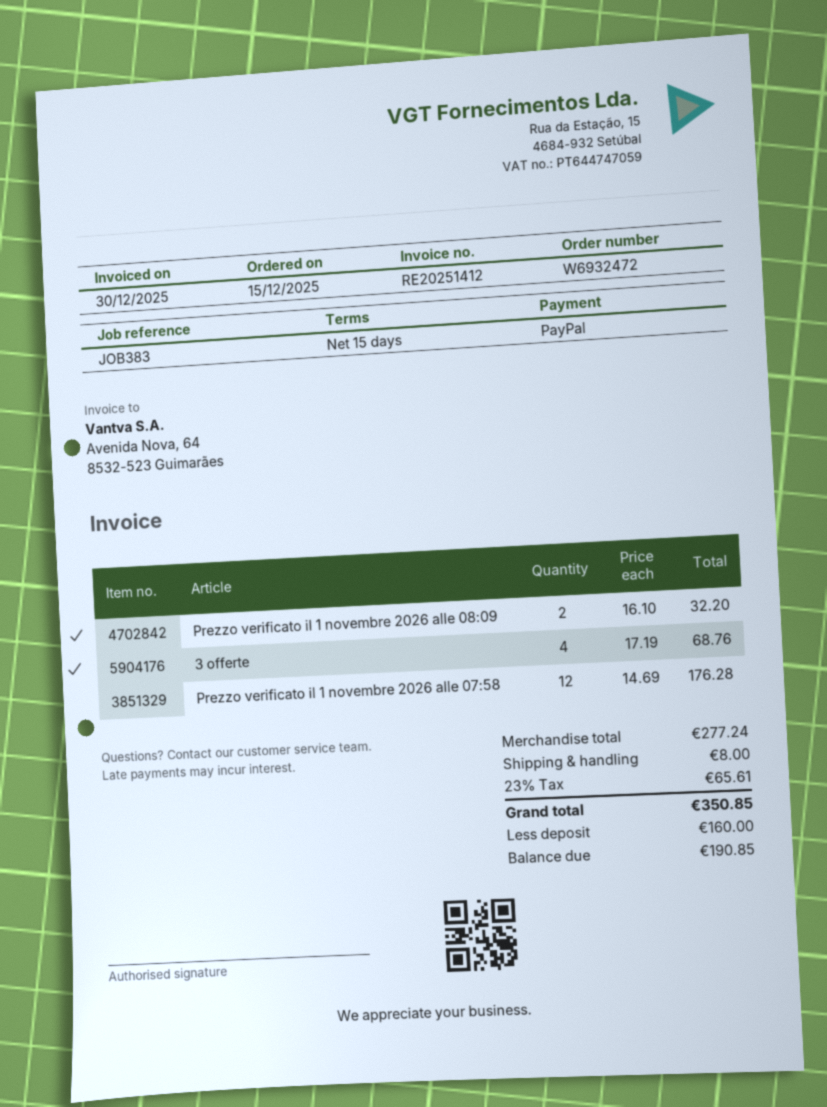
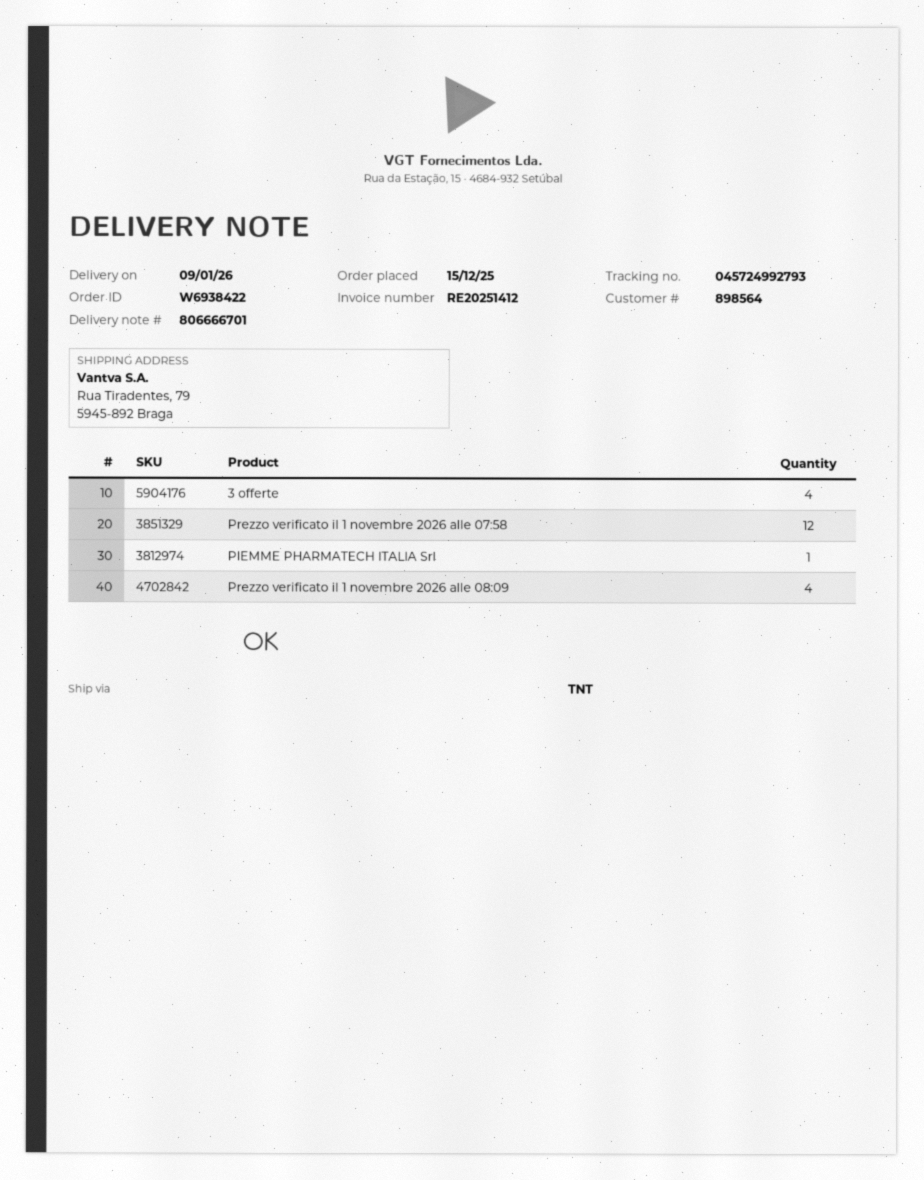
order number: W6932472 -> W6938422
Prezzo verificato il 1 novembre 2026 alle 08:09: 2 -> 4
PIEMME PHARMATECH ITALIA Srl: none -> 1

